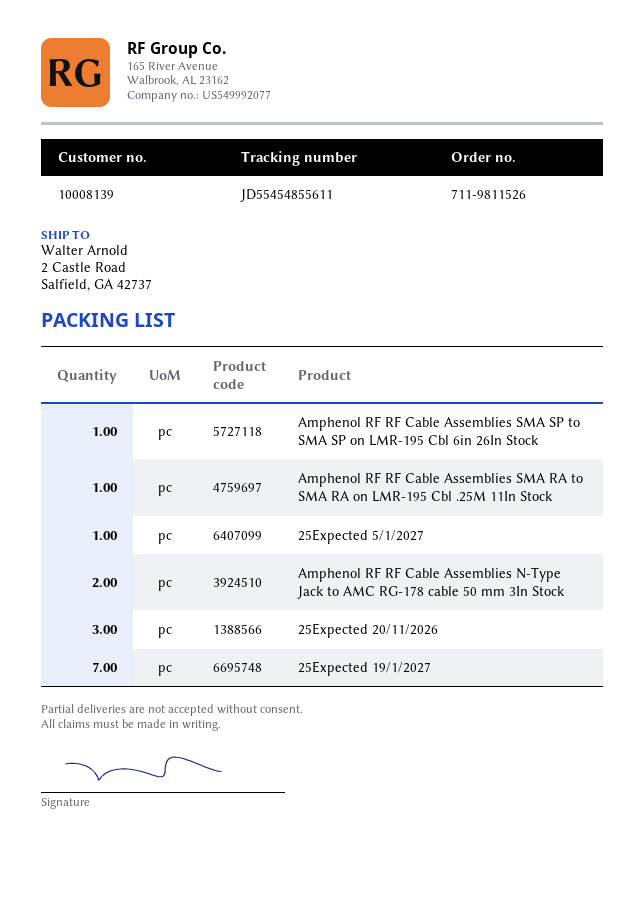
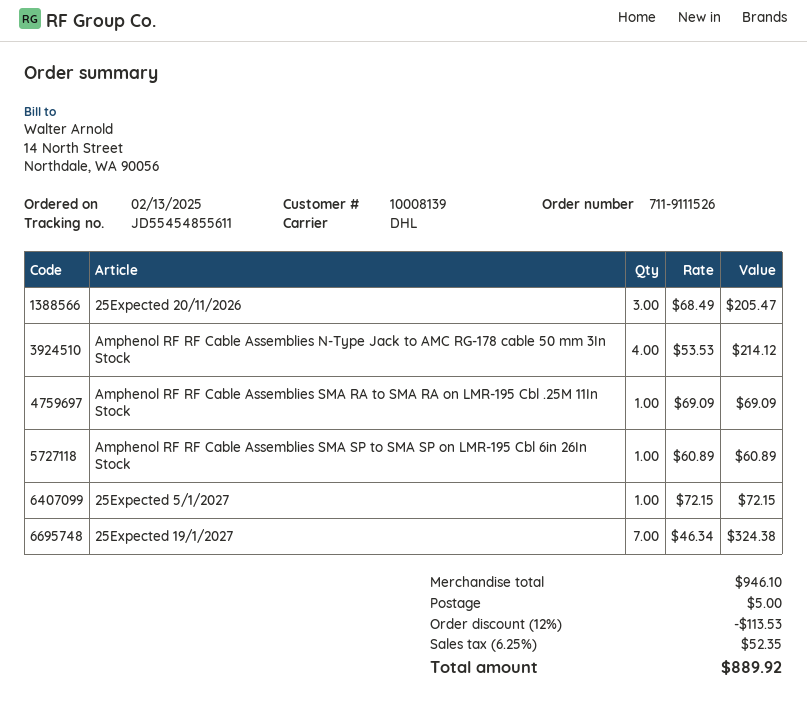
order number: 711-9811526 -> 711-9111526
Amphenol RF RF Cable Assemblies N-Type Jack to AMC RG-178 cable 50 mm 3In Stock: 2 -> 4

